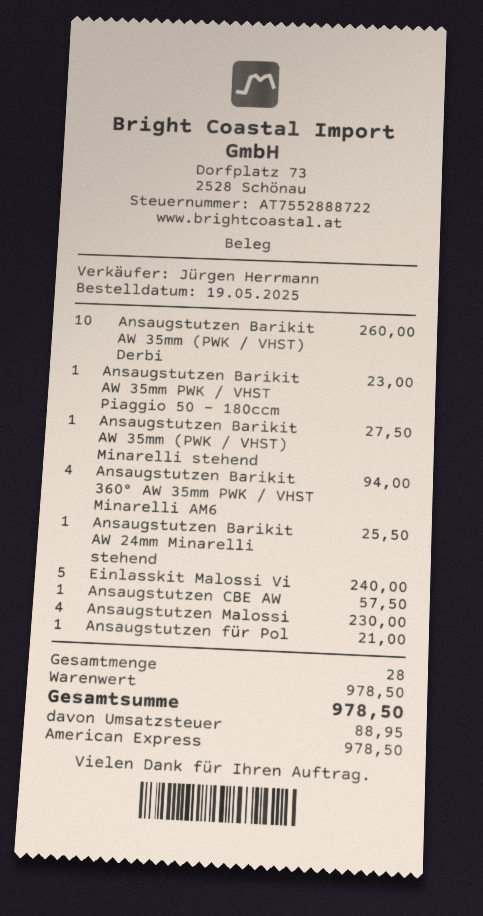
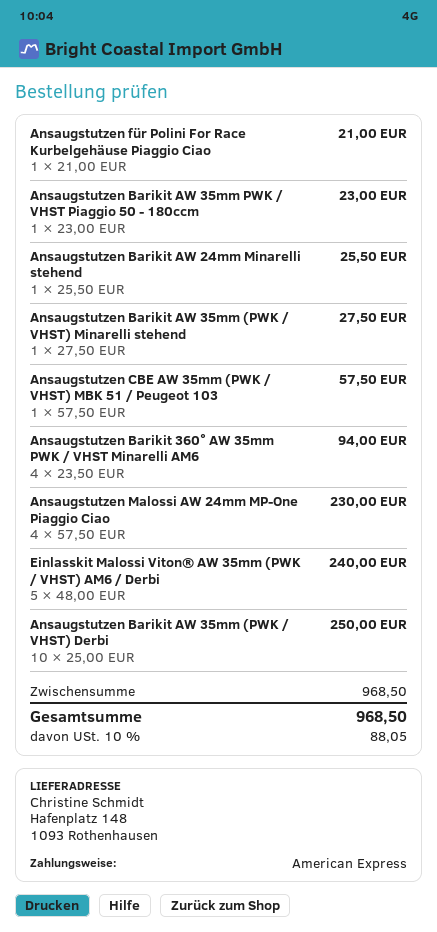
Ansaugstutzen Barikit AW 35mm (PWK / VHST) Derbi: 10 for 260.00 -> 10 for 250.00
subtotal: 978.50 -> 968.50
tax: 88.95 -> 88.05
total: 978.50 -> 968.50

